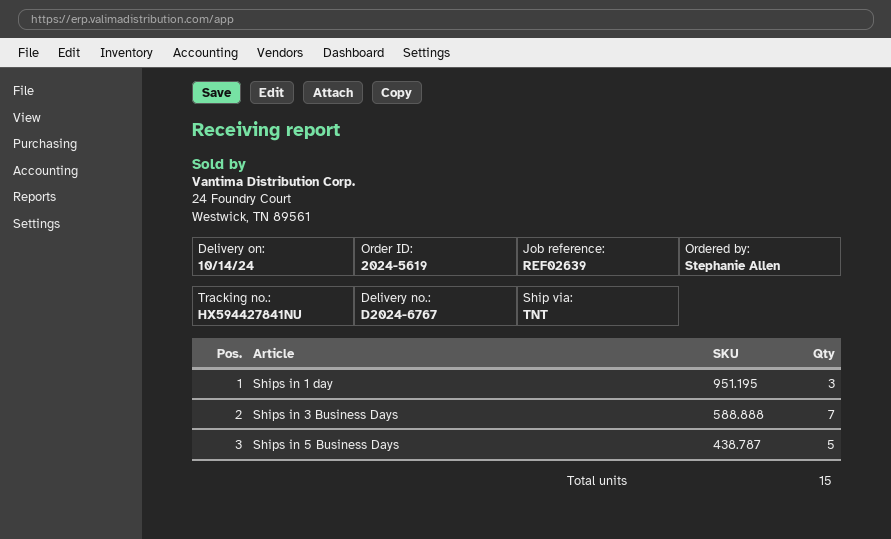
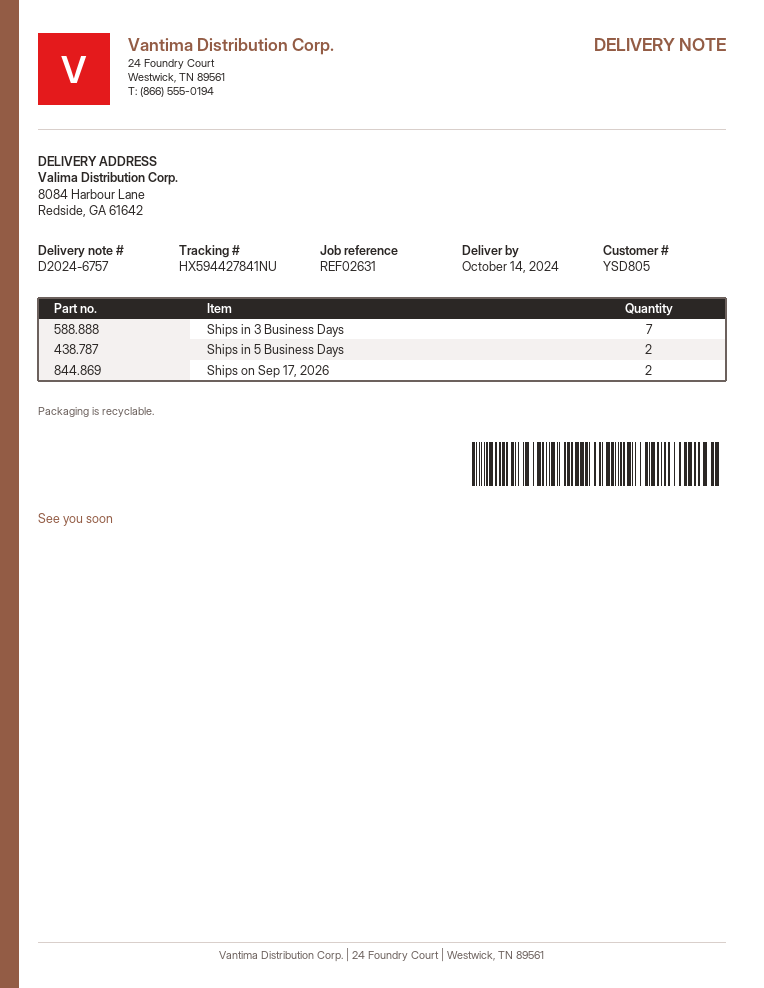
delivery note number: D2024-6767 -> D2024-6757
reference: REF02639 -> REF02631
Ships in 1 day: 3 -> none
Ships in 5 Business Days: 5 -> 2
Ships on Sep 17, 2026: none -> 2

